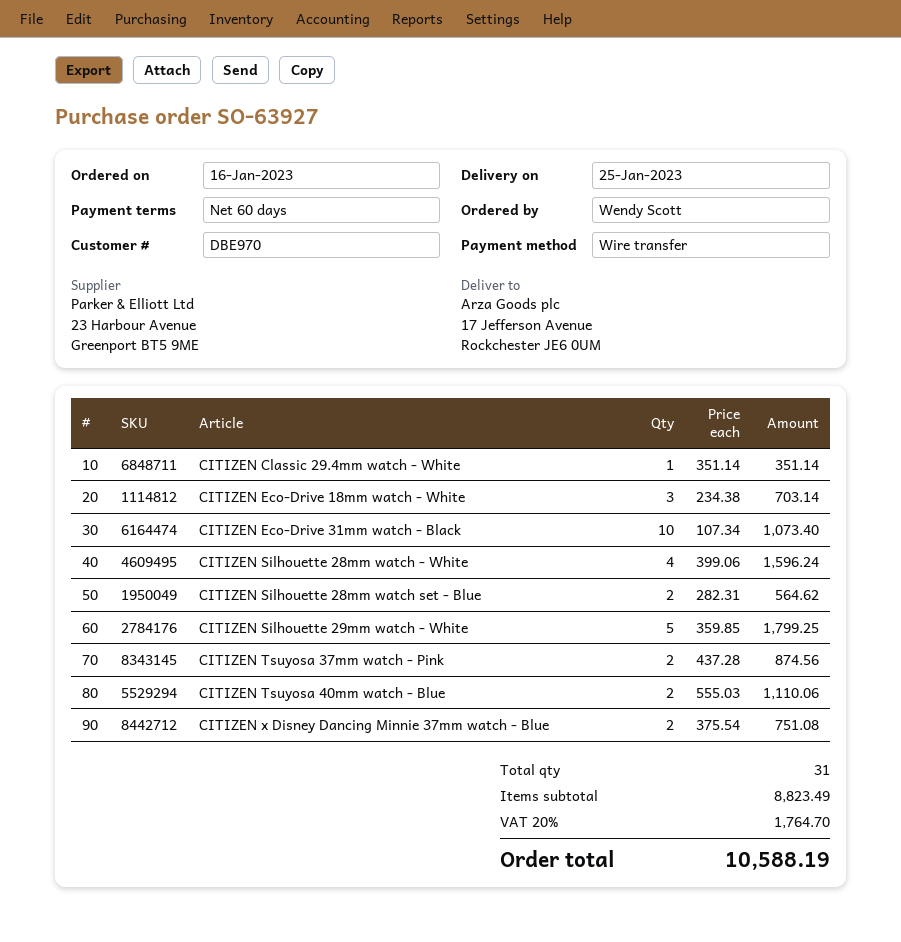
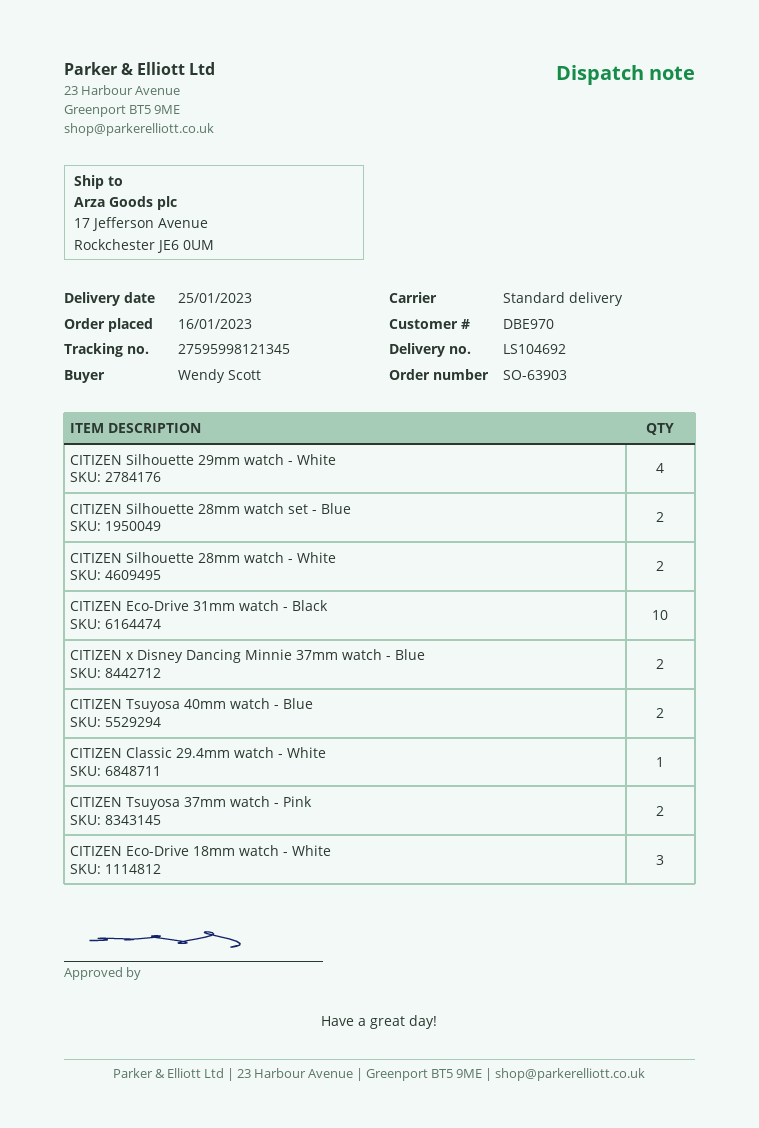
order number: SO-63927 -> SO-63903
CITIZEN Silhouette 28mm watch - White: 4 -> 2
CITIZEN Silhouette 29mm watch - White: 5 -> 4

